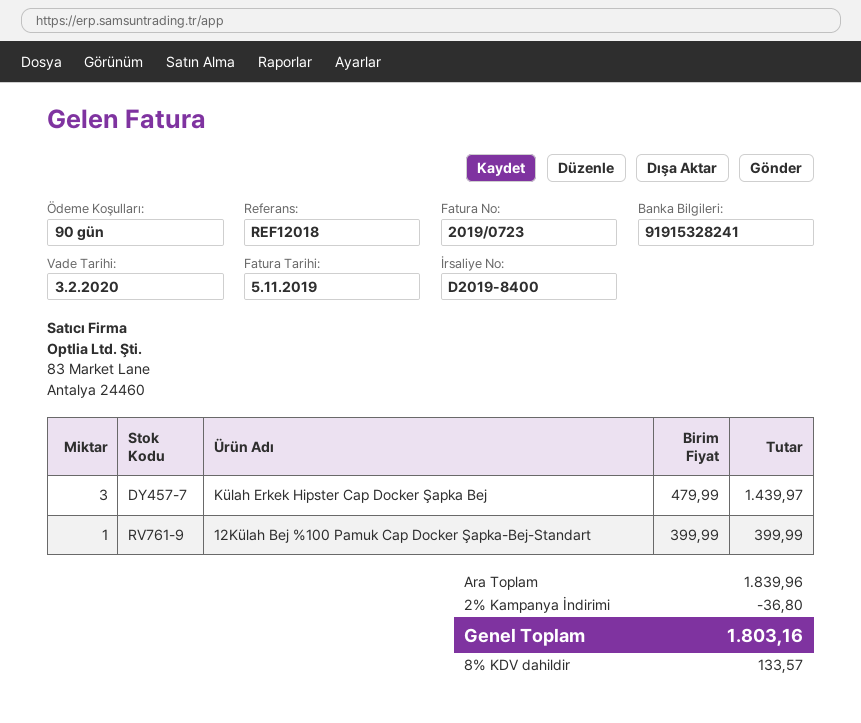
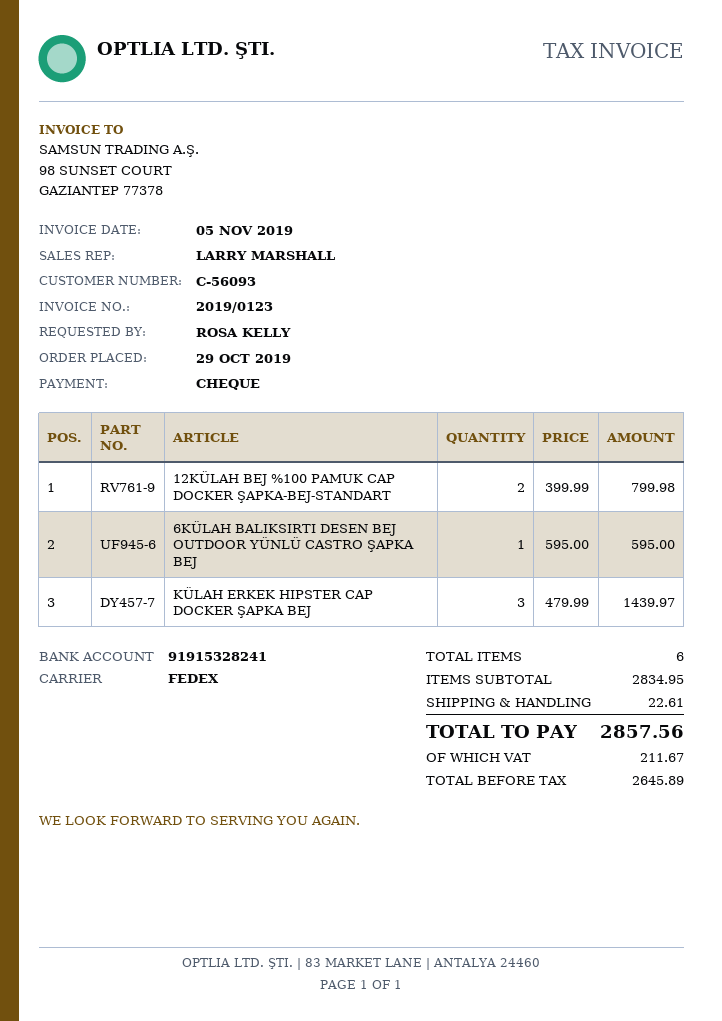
invoice number: 2019/0723 -> 2019/0123
12Külah Bej %100 Pamuk Cap Docker Şapka-Bej-Standart: 1 x 399.99 = 399.99 -> 2 x 399.99 = 799.98
6KÜLAH BALIKSIRTI DESEN BEJ OUTDOOR YÜNLÜ CASTRO ŞAPKA BEJ: none -> 1 x 595.00 = 595.00
subtotal: 1839.96 -> 2834.95
discount: 2% = 36.80 -> none
shipping: none -> 22.61
tax: 133.57 -> 211.67
total: 1803.16 -> 2857.56

